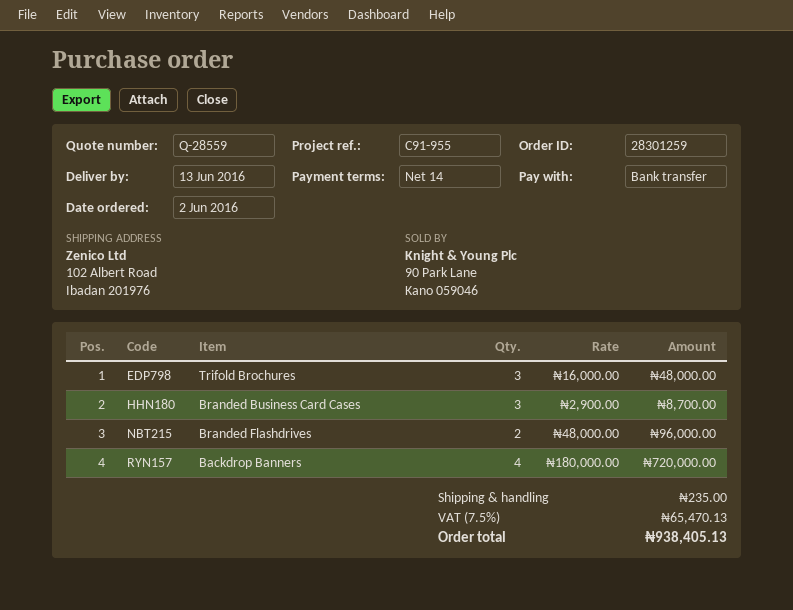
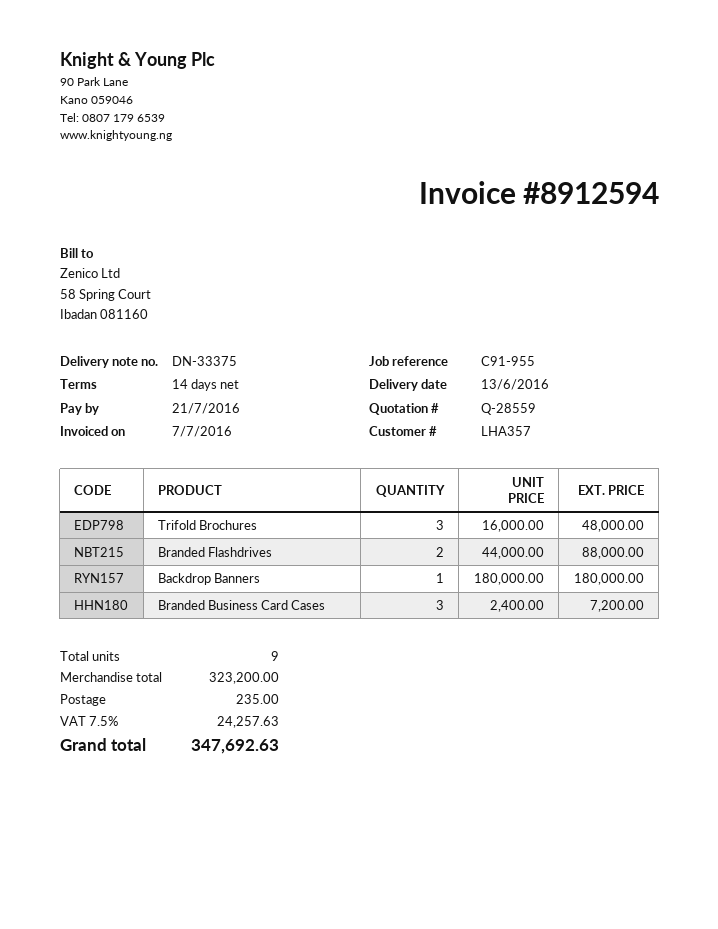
Branded Business Card Cases: 3 x 2900.00 = 8700.00 -> 3 x 2400.00 = 7200.00
Branded Flashdrives: 2 x 48000.00 = 96000.00 -> 2 x 44000.00 = 88000.00
Backdrop Banners: 4 x 180000.00 = 720000.00 -> 1 x 180000.00 = 180000.00
tax: 7.5% = 65470.13 -> 7.5% = 24257.63
total: 938405.13 -> 347692.63

